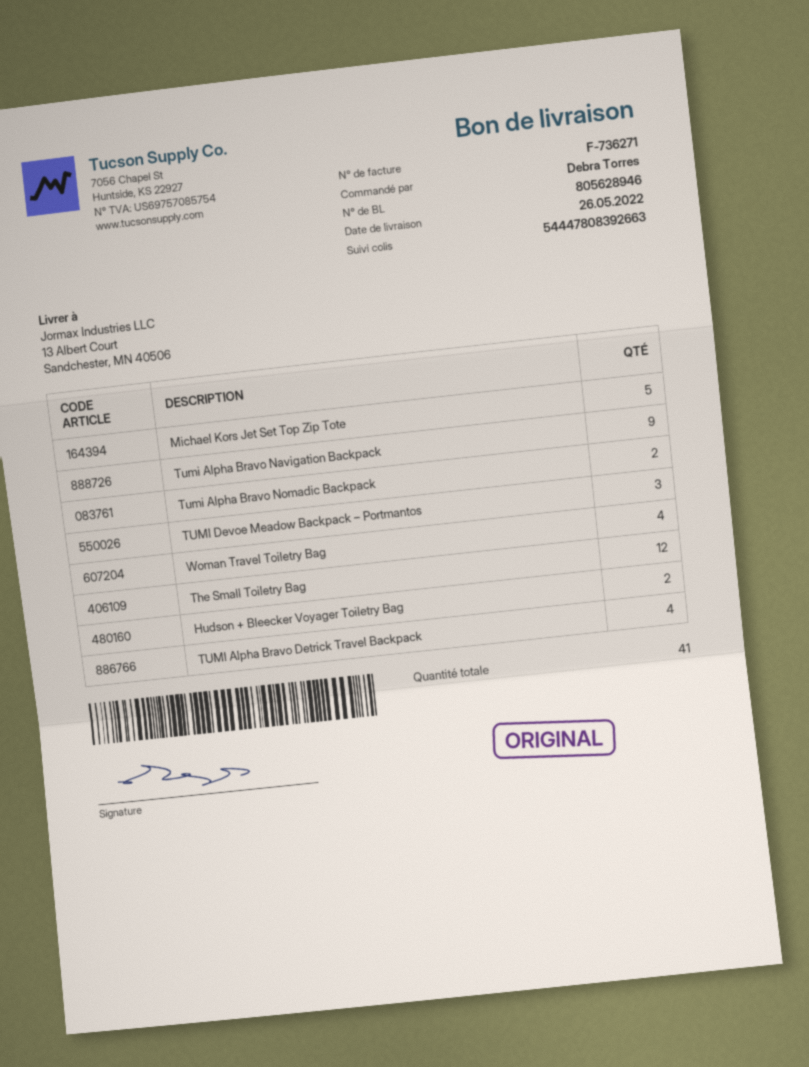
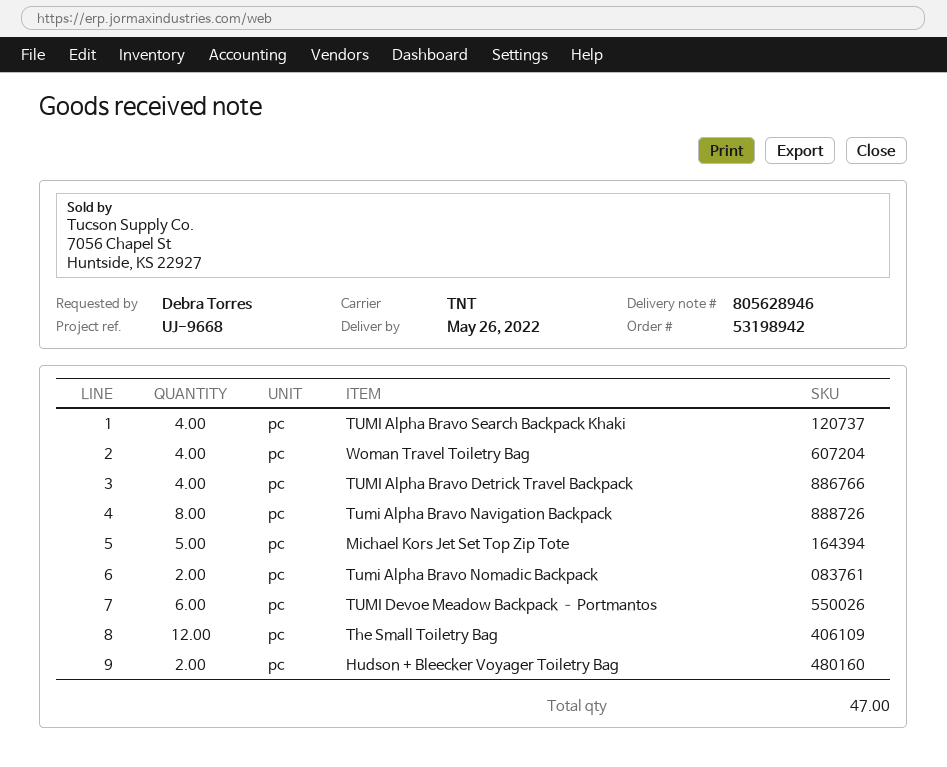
Tumi Alpha Bravo Navigation Backpack: 9 -> 8
TUMI Devoe Meadow Backpack – Portmantos: 3 -> 6
TUMI Alpha Bravo Search Backpack Khaki: none -> 4
total quantity: 41 -> 47

